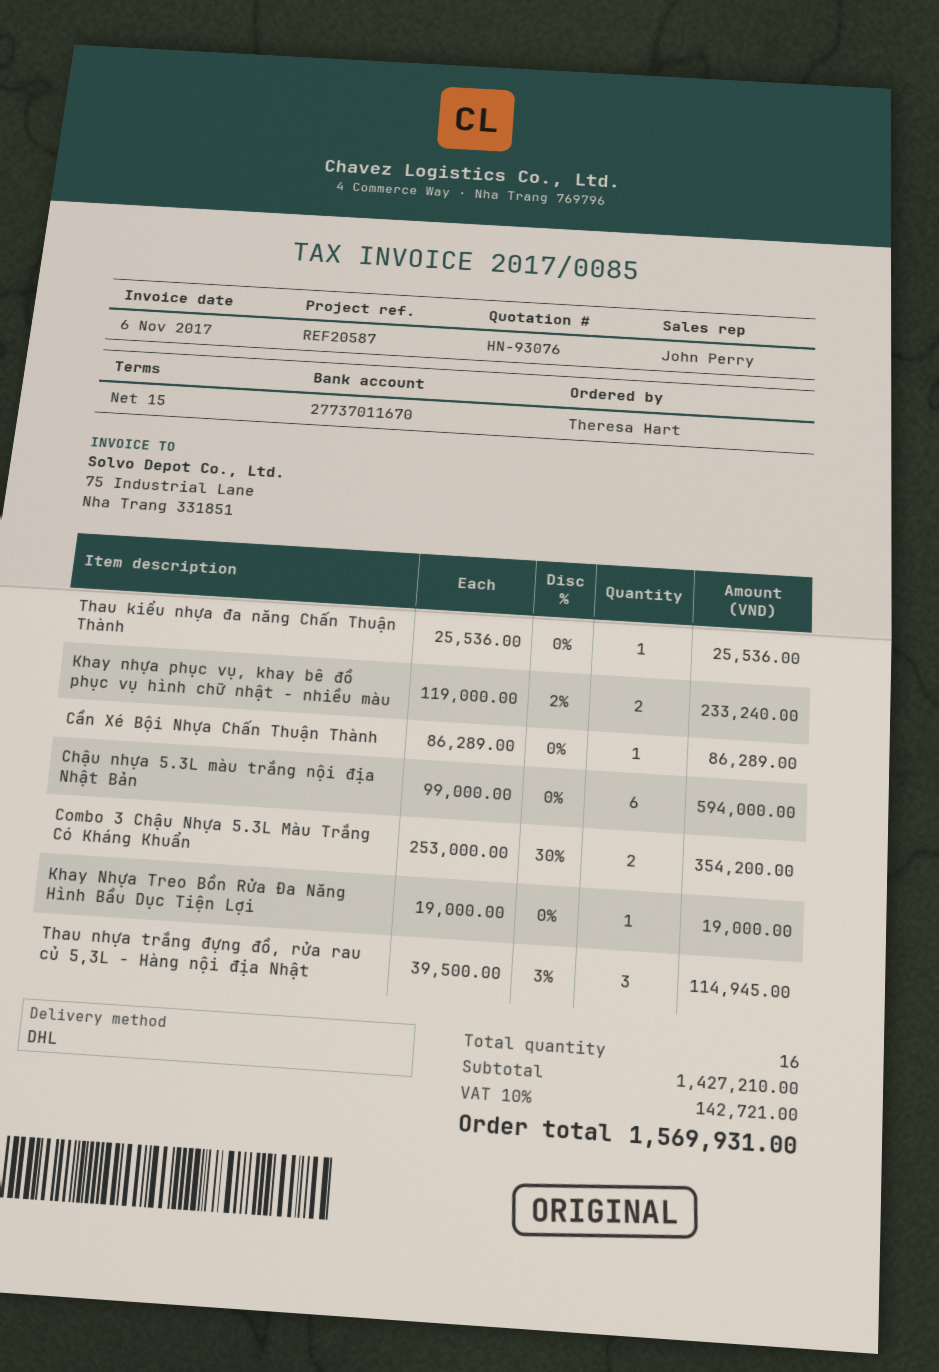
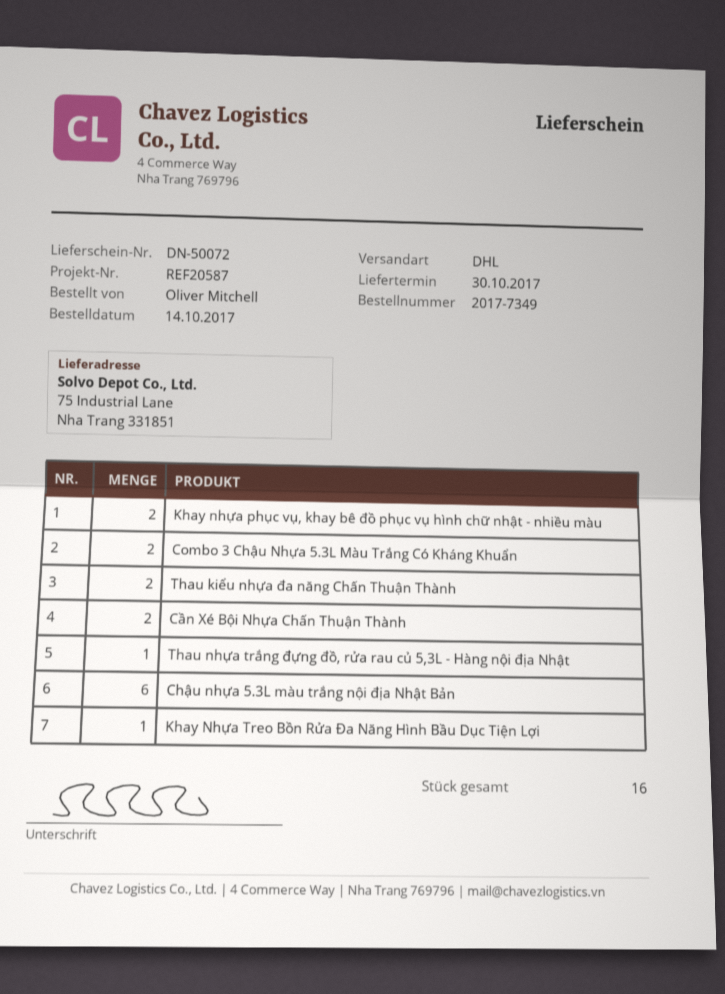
ordered by: Theresa Hart -> Oliver Mitchell
Thau kiểu nhựa đa năng Chấn Thuận Thành: 1 -> 2
Cần Xé Bội Nhựa Chấn Thuận Thành: 1 -> 2
Thau nhựa trắng đựng đồ, rửa rau củ 5,3L - Hàng nội địa Nhật: 3 -> 1

